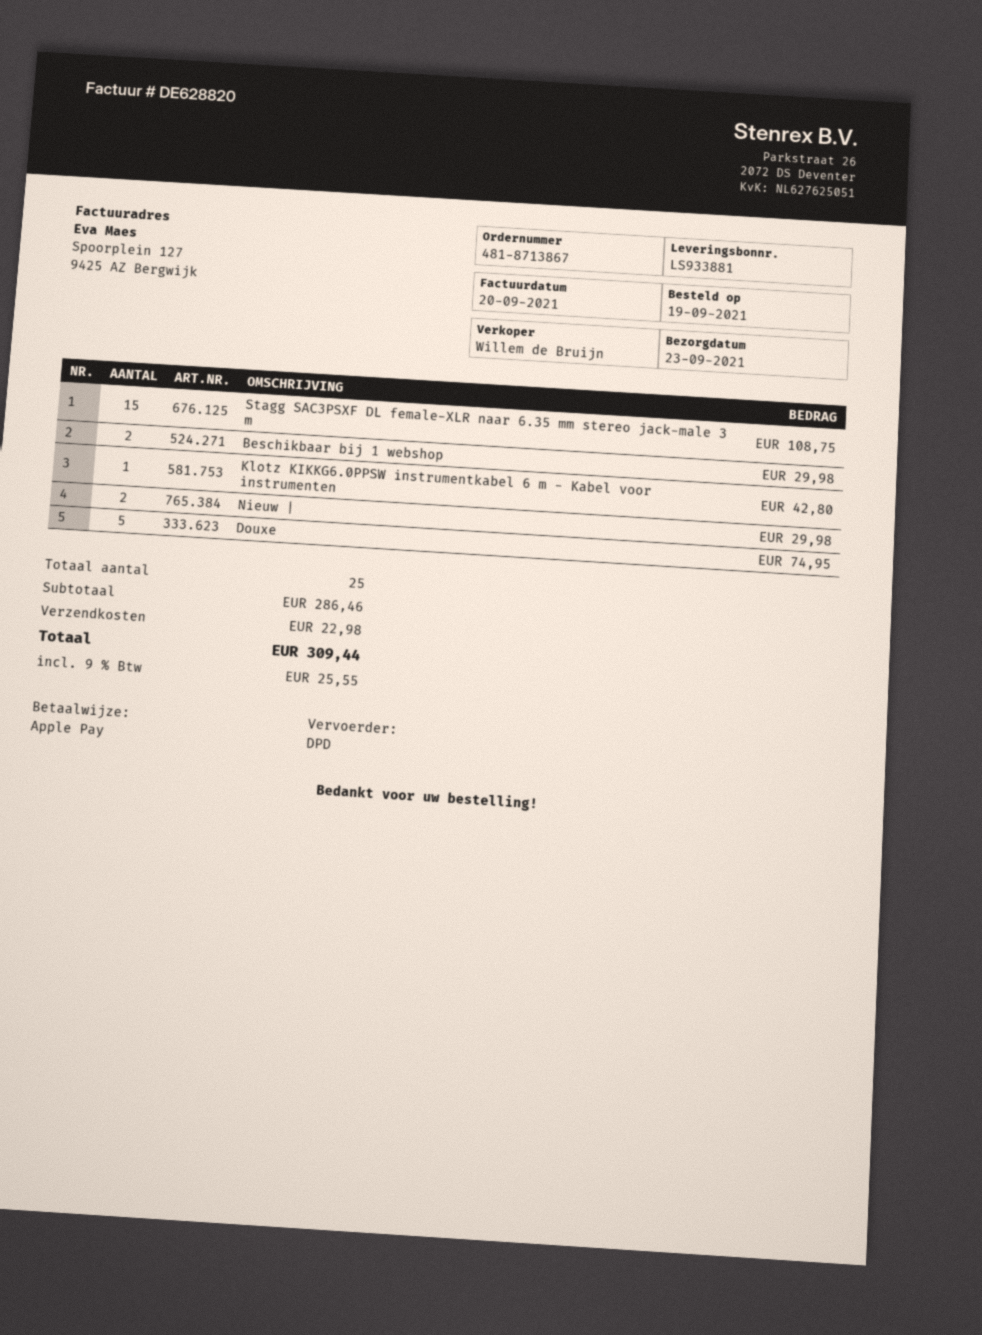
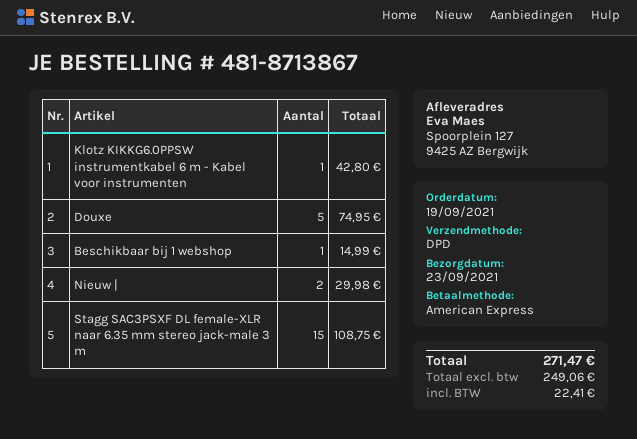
payment method: Apple Pay -> American Express
Beschikbaar bij 1 webshop: 2 for 29.98 -> 1 for 14.99
shipping: 22.98 -> none
tax: 25.55 -> 22.41
total: 309.44 -> 271.47

